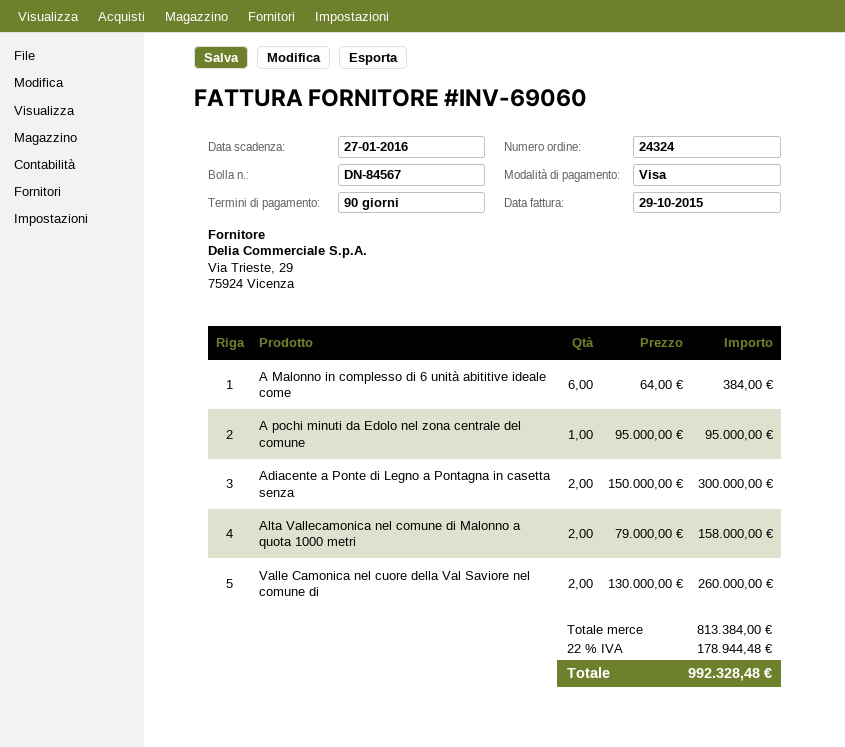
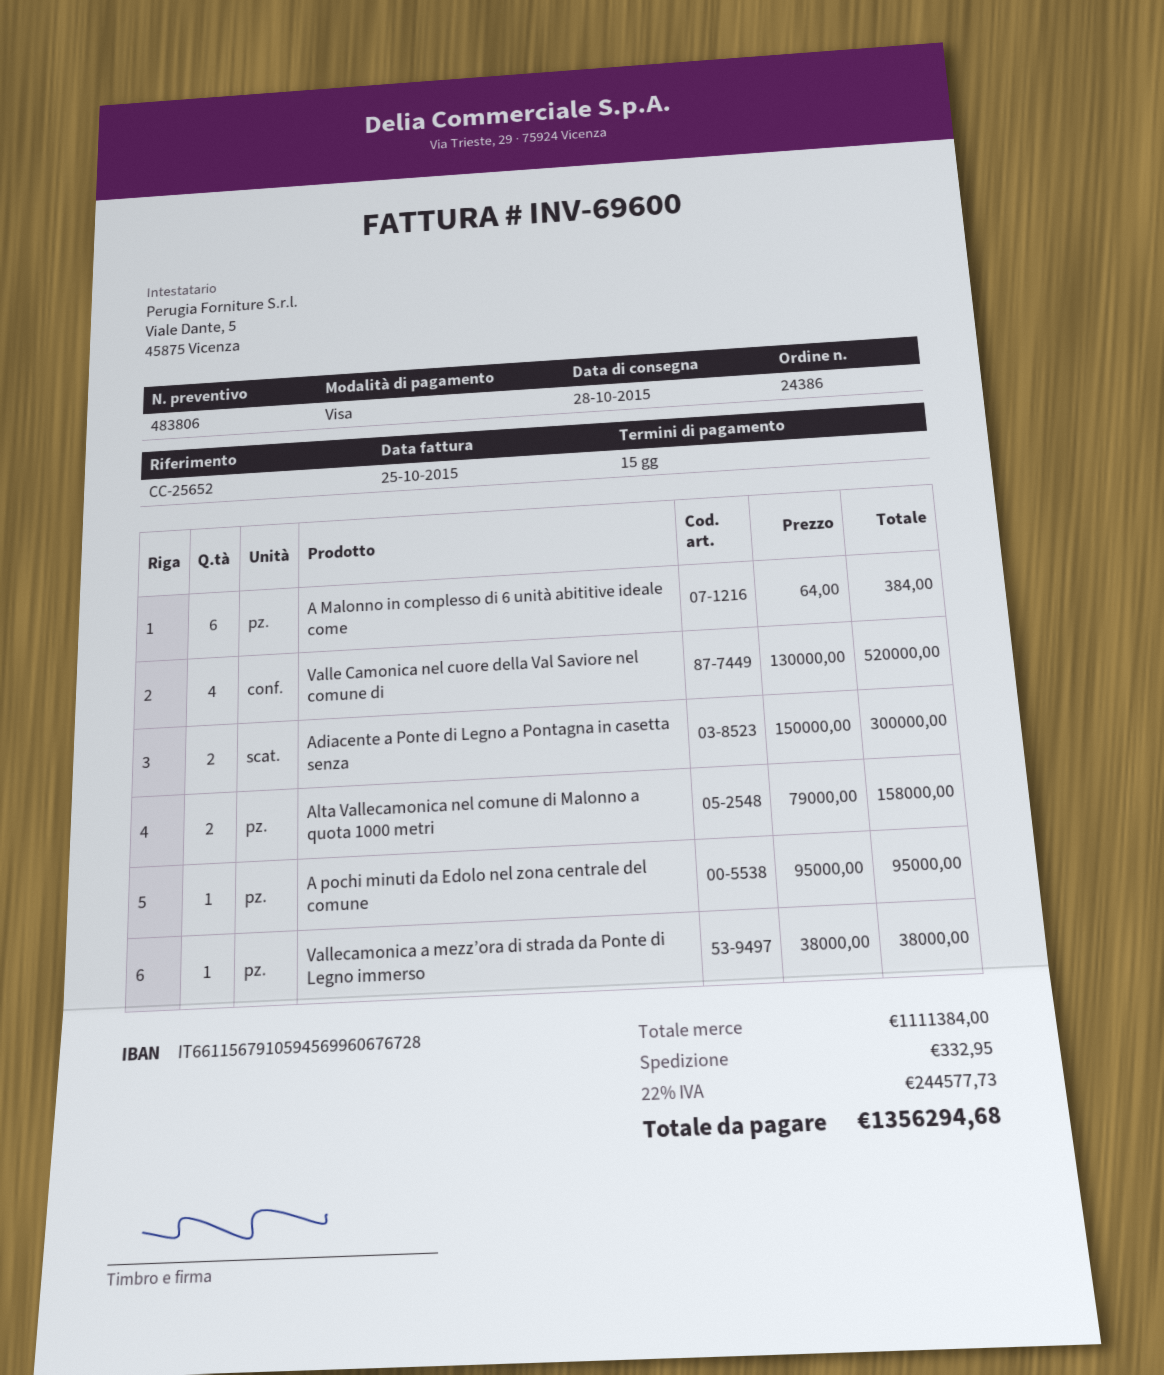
order number: 24324 -> 24386
invoice number: INV-69060 -> INV-69600
invoice date: 2015-10-29 -> 2015-10-25
payment terms: 90 days -> 15 days
Valle Camonica nel cuore della Val Saviore nel comune di: 2 x 130000.00 = 260000.00 -> 4 x 130000.00 = 520000.00
Vallecamonica a mezz’ora di strada da Ponte di Legno immerso: none -> 1 x 38000.00 = 38000.00
subtotal: 813384.00 -> 1111384.00
shipping: none -> 332.95
tax: 22% = 178944.48 -> 22% = 244577.73
total: 992328.48 -> 1356294.68

